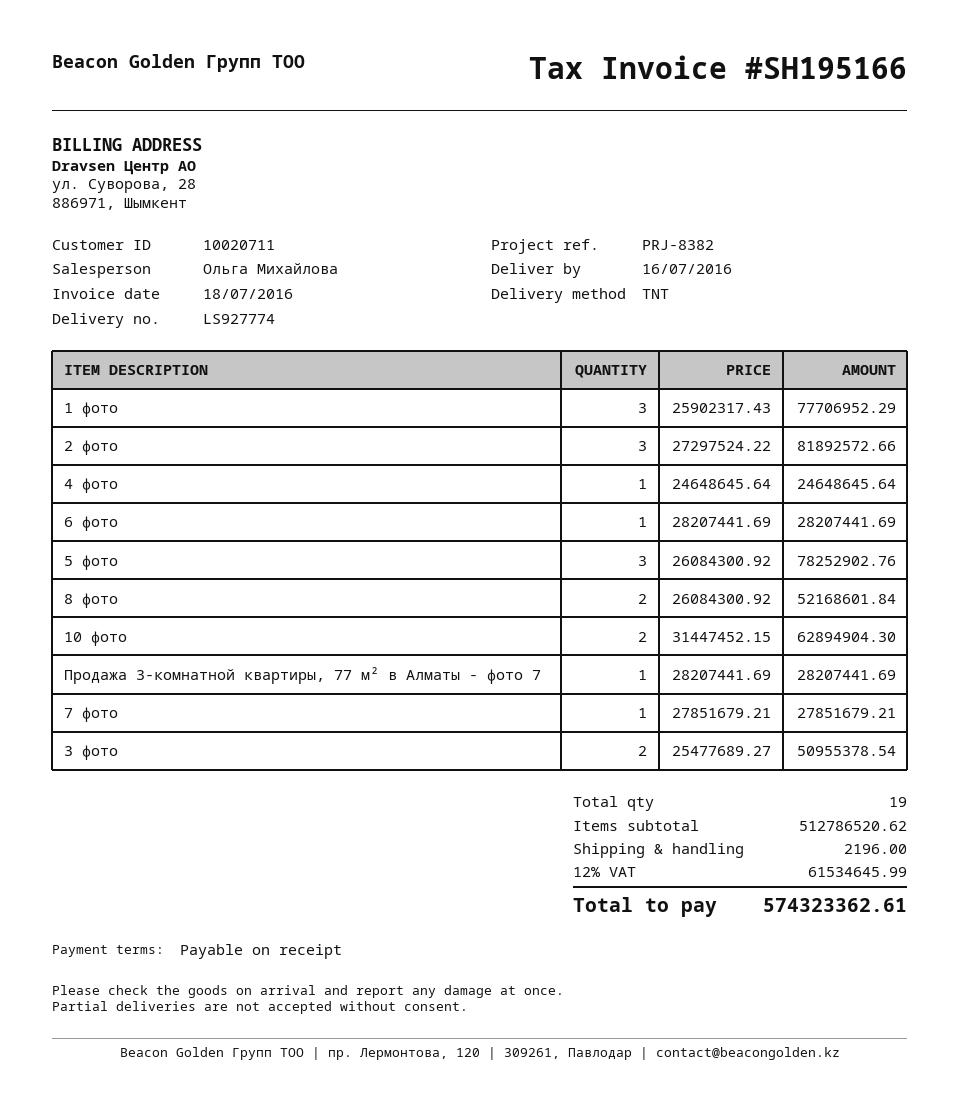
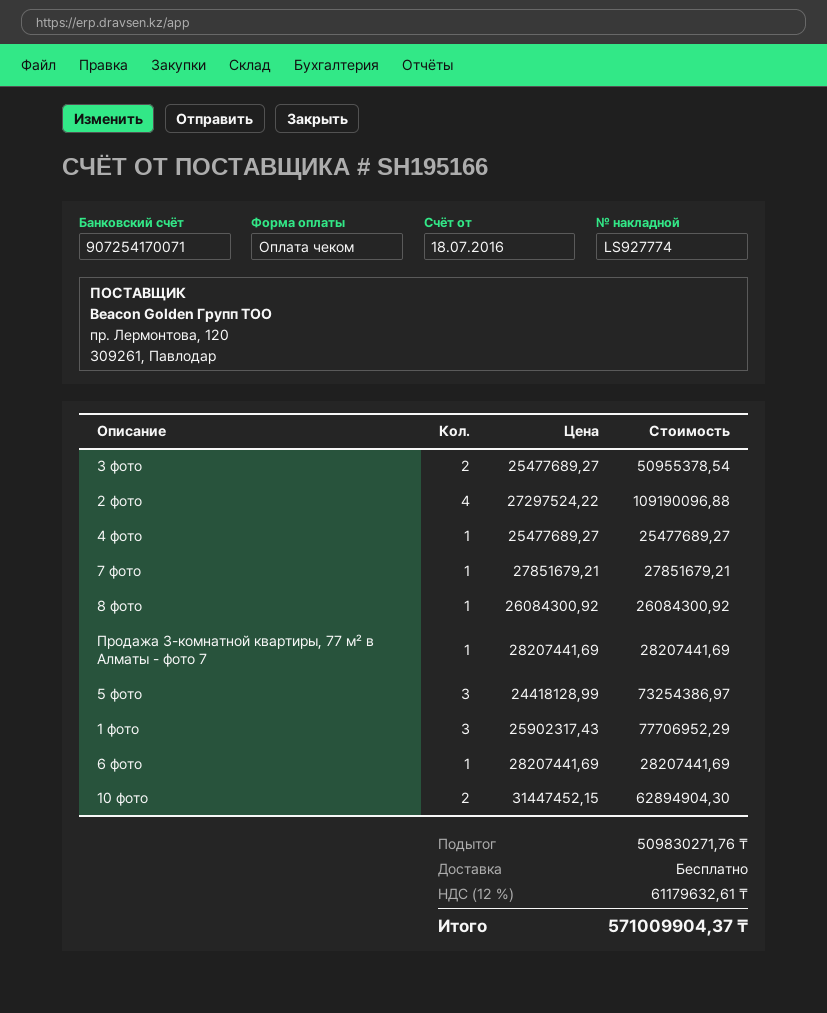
2 фото: 3 x 27297524.22 = 81892572.66 -> 4 x 27297524.22 = 109190096.88
4 фото: 1 x 24648645.64 = 24648645.64 -> 1 x 25477689.27 = 25477689.27
5 фото: 3 x 26084300.92 = 78252902.76 -> 3 x 24418128.99 = 73254386.97
8 фото: 2 x 26084300.92 = 52168601.84 -> 1 x 26084300.92 = 26084300.92
subtotal: 512786520.62 -> 509830271.76
shipping: 2196.00 -> 0.00
tax: 12% = 61534645.99 -> 12% = 61179632.61
total: 574323362.61 -> 571009904.37

